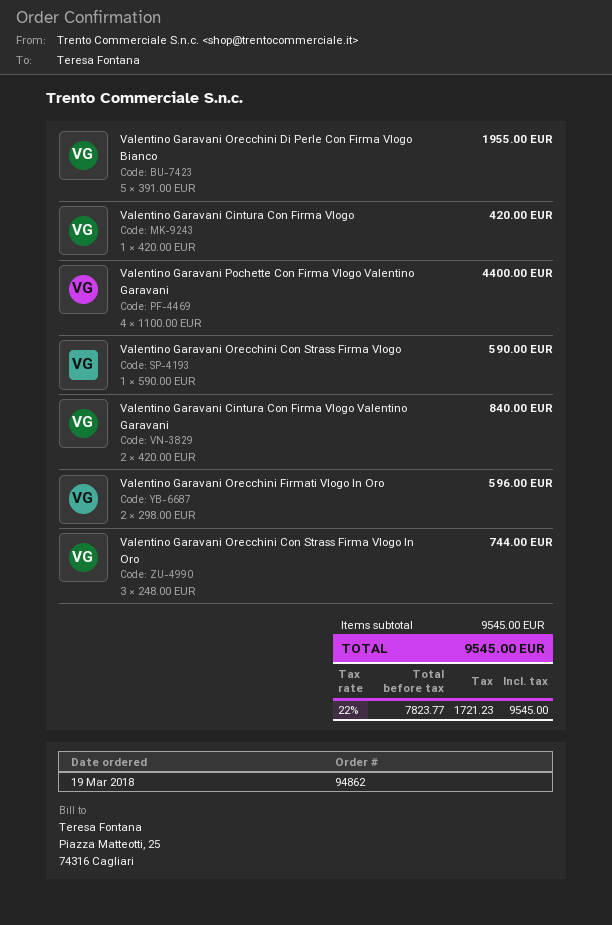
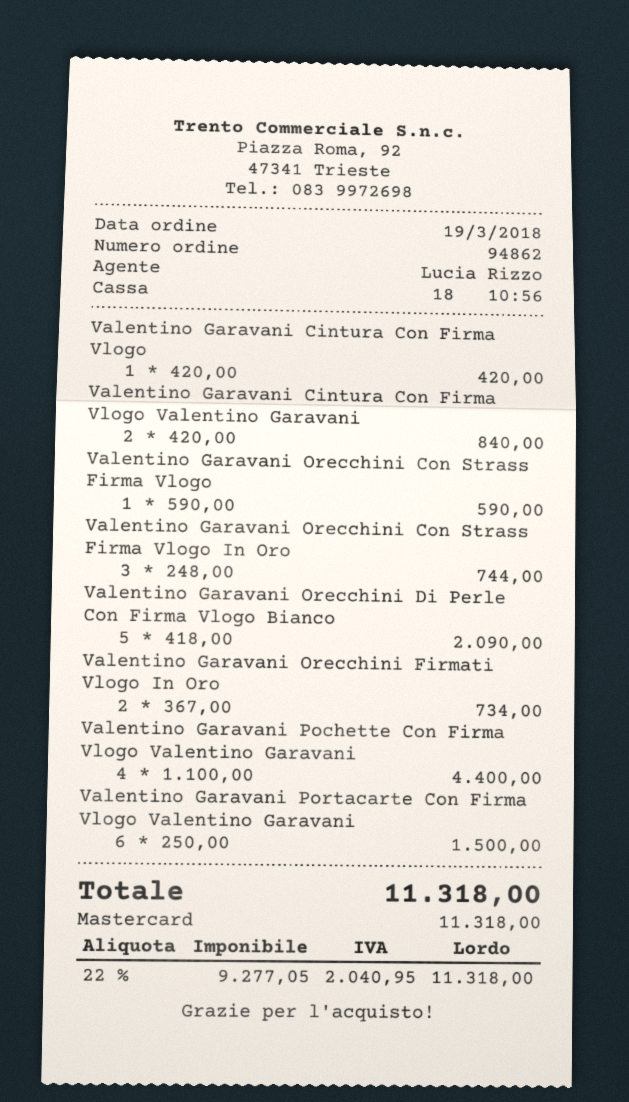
Valentino Garavani Orecchini Di Perle Con Firma Vlogo Bianco: 5 x 391.00 = 1955.00 -> 5 x 418.00 = 2090.00
Valentino Garavani Orecchini Firmati Vlogo In Oro: 2 x 298.00 = 596.00 -> 2 x 367.00 = 734.00
Valentino Garavani Portacarte Con Firma Vlogo Valentino Garavani: none -> 6 x 250.00 = 1500.00
net: 7823.77 -> 9277.05
tax: 22% = 1721.23 -> 22% = 2040.95
total: 9545.00 -> 11318.00

